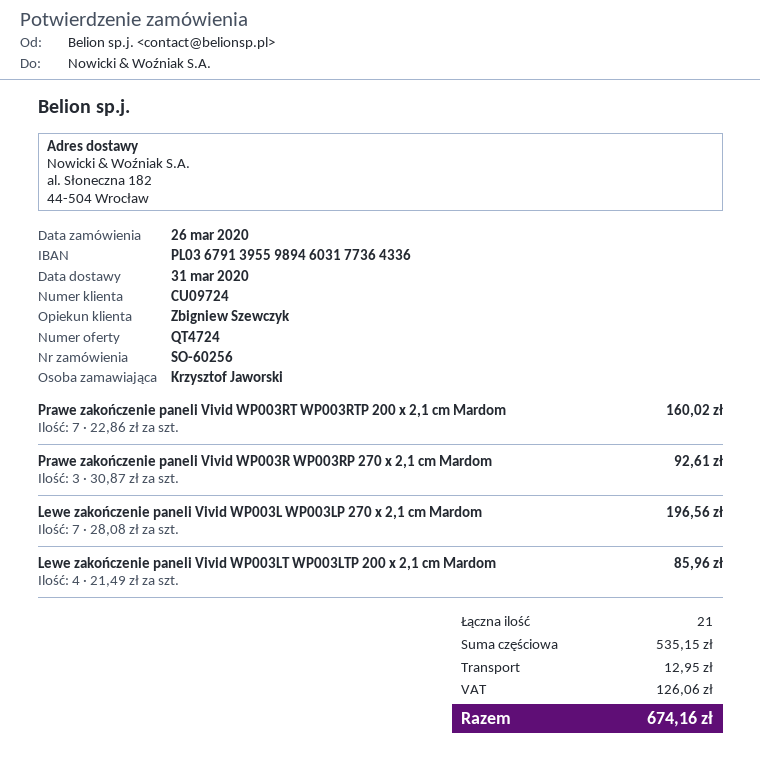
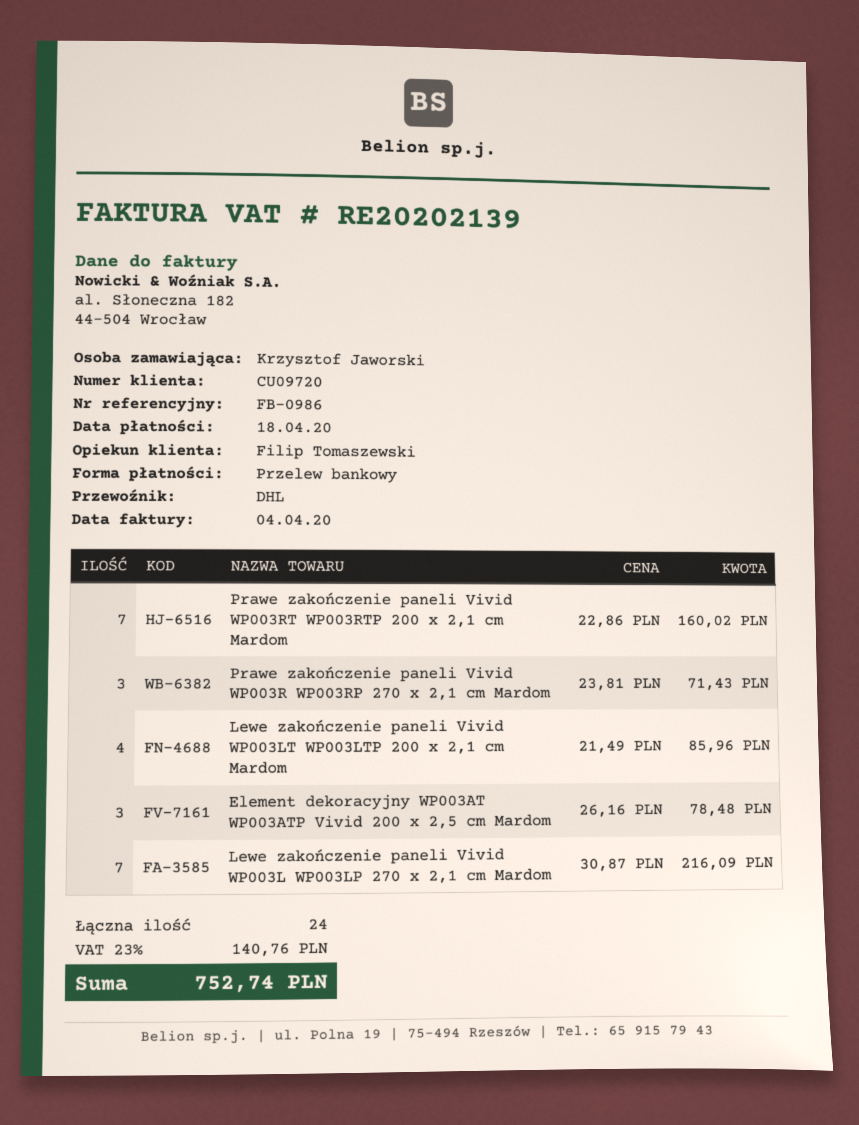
customer number: CU09724 -> CU09720
sales rep: Zbigniew Szewczyk -> Filip Tomaszewski
Prawe zakończenie paneli Vivid WP003R WP003RP 270 x 2,1 cm Mardom: 3 x 30.87 = 92.61 -> 3 x 23.81 = 71.43
Lewe zakończenie paneli Vivid WP003L WP003LP 270 x 2,1 cm Mardom: 7 x 28.08 = 196.56 -> 7 x 30.87 = 216.09
Element dekoracyjny WP003AT WP003ATP Vivid 200 x 2,5 cm Mardom: none -> 3 x 26.16 = 78.48
total quantity: 21 -> 24
shipping: 12.95 -> none
tax: 126.06 -> 140.76
total: 674.16 -> 752.74

